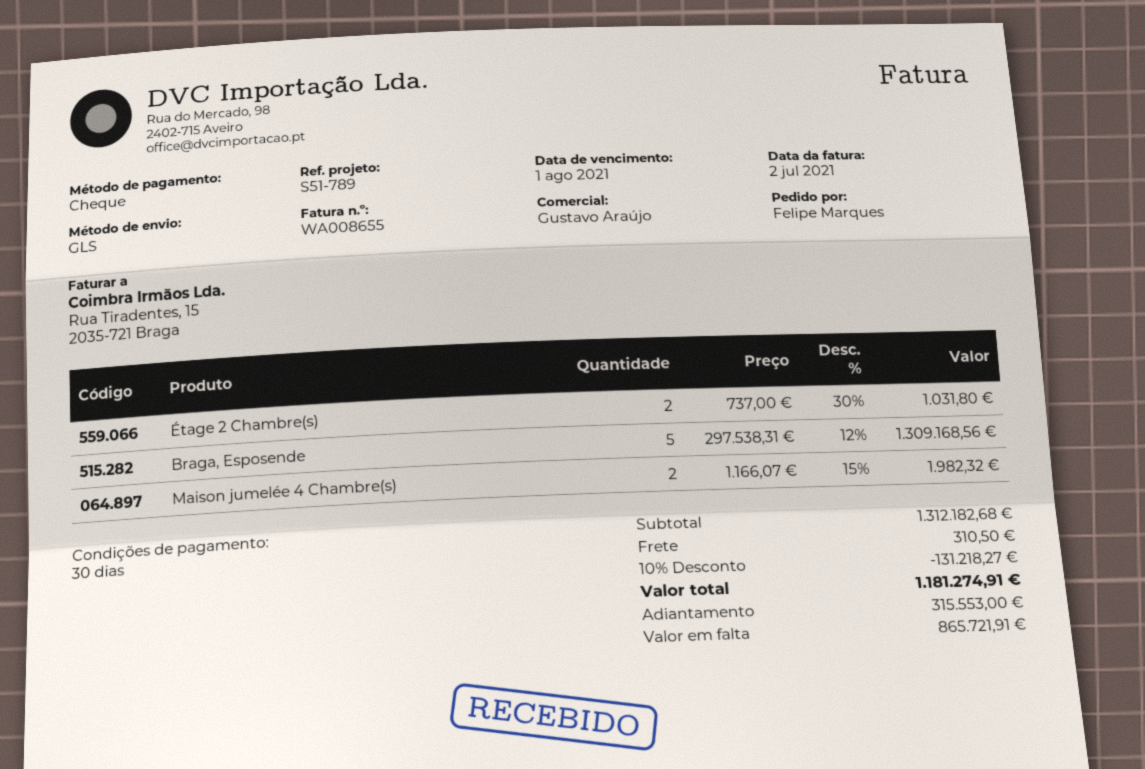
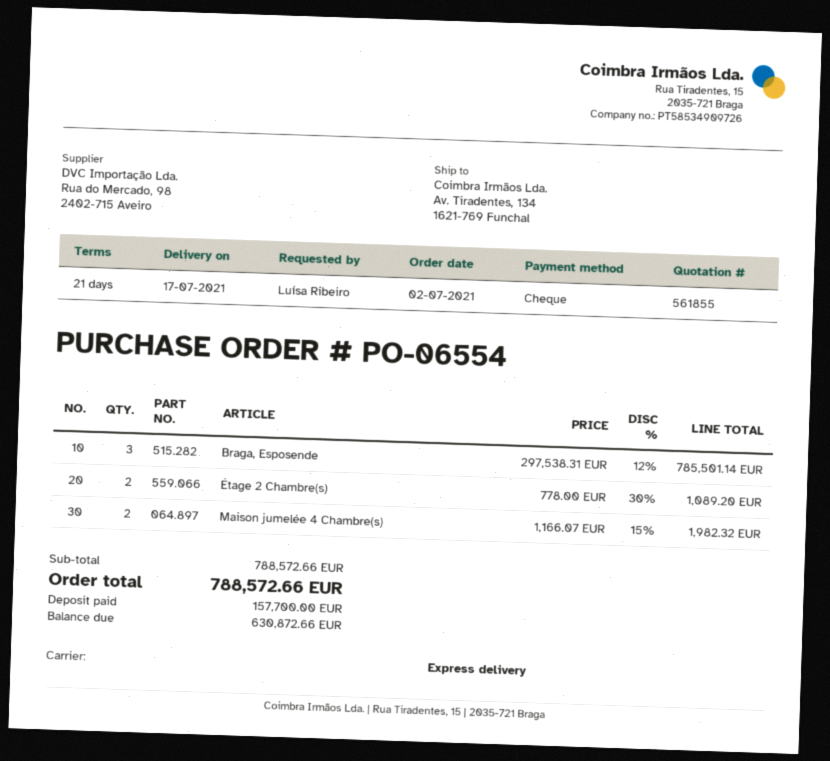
payment terms: 30 days -> 21 days
ordered by: Felipe Marques -> Luísa Ribeiro
shipping method: GLS -> express
Étage 2 Chambre(s): 2 x 737.00 - 30% = 1031.80 -> 2 x 778.00 - 30% = 1089.20
Braga, Esposende: 5 x 297538.31 - 12% = 1309168.56 -> 3 x 297538.31 - 12% = 785501.14
subtotal: 1312182.68 -> 788572.66
discount: 10% = 131218.27 -> none
shipping: 310.50 -> none
total: 1181274.91 -> 788572.66
deposit: 315553.00 -> 157700.00
balance: 865721.91 -> 630872.66

